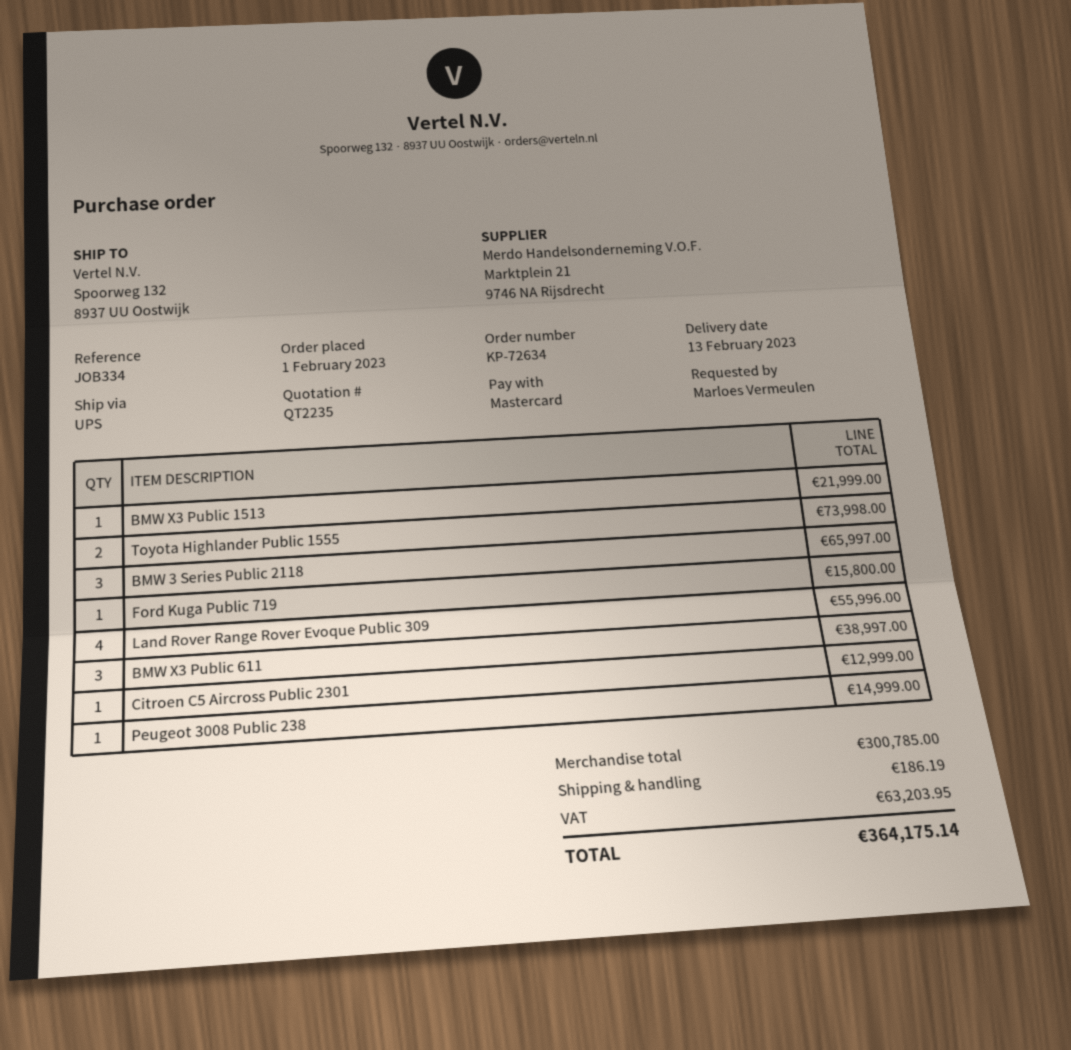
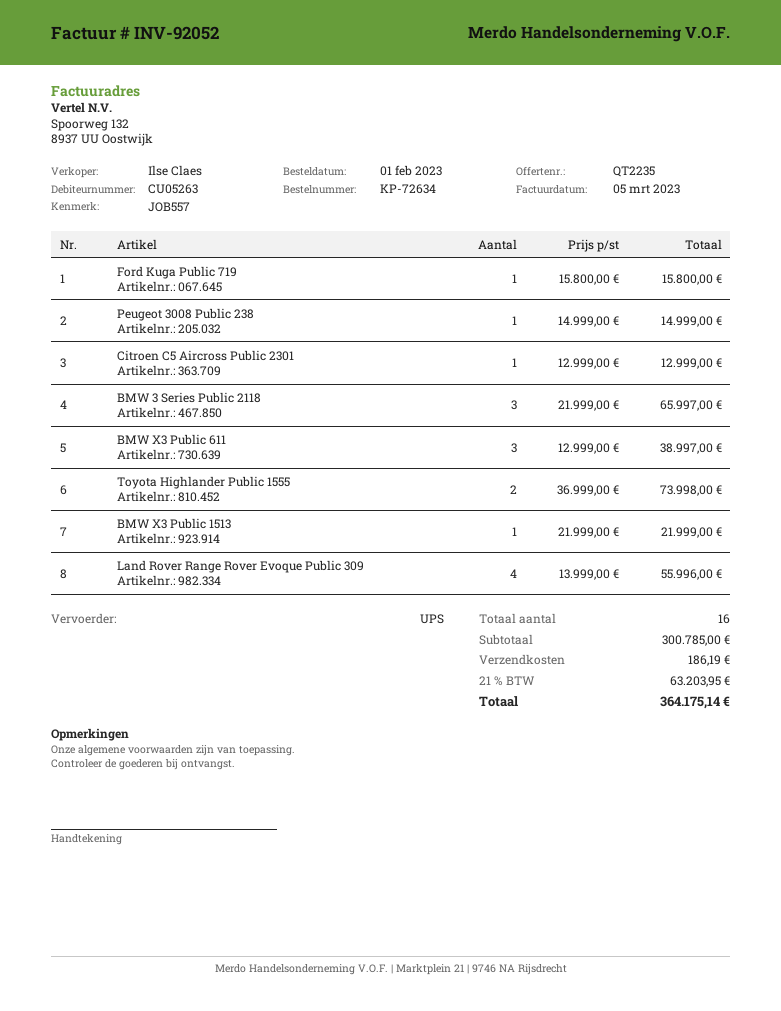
reference: JOB334 -> JOB557

